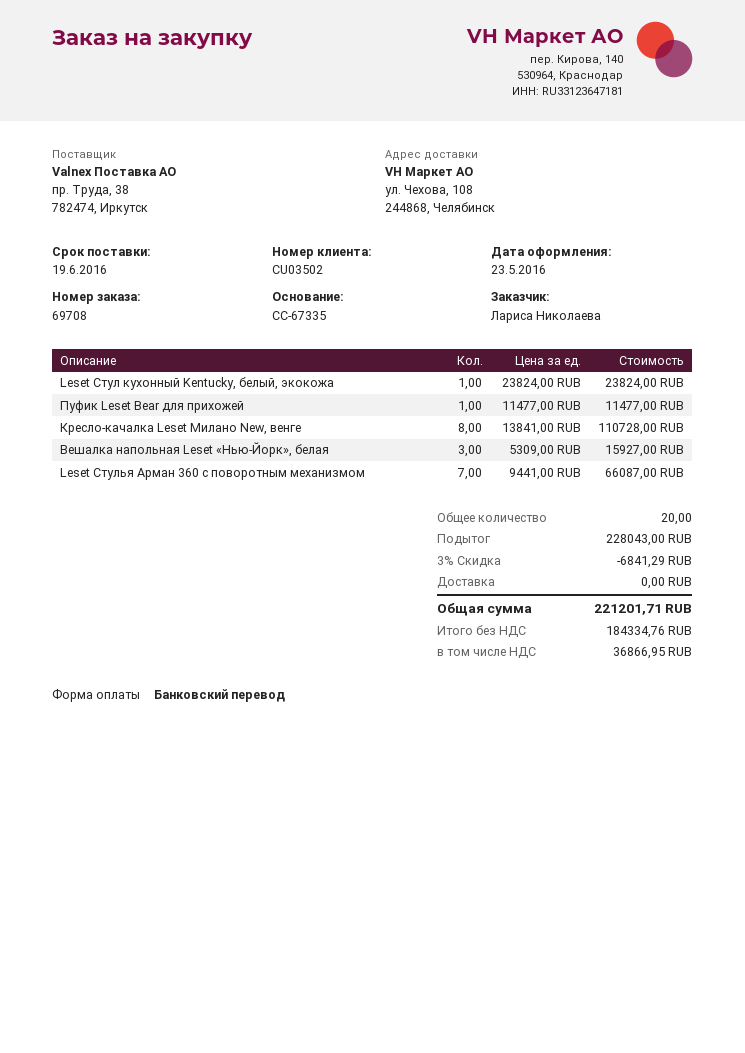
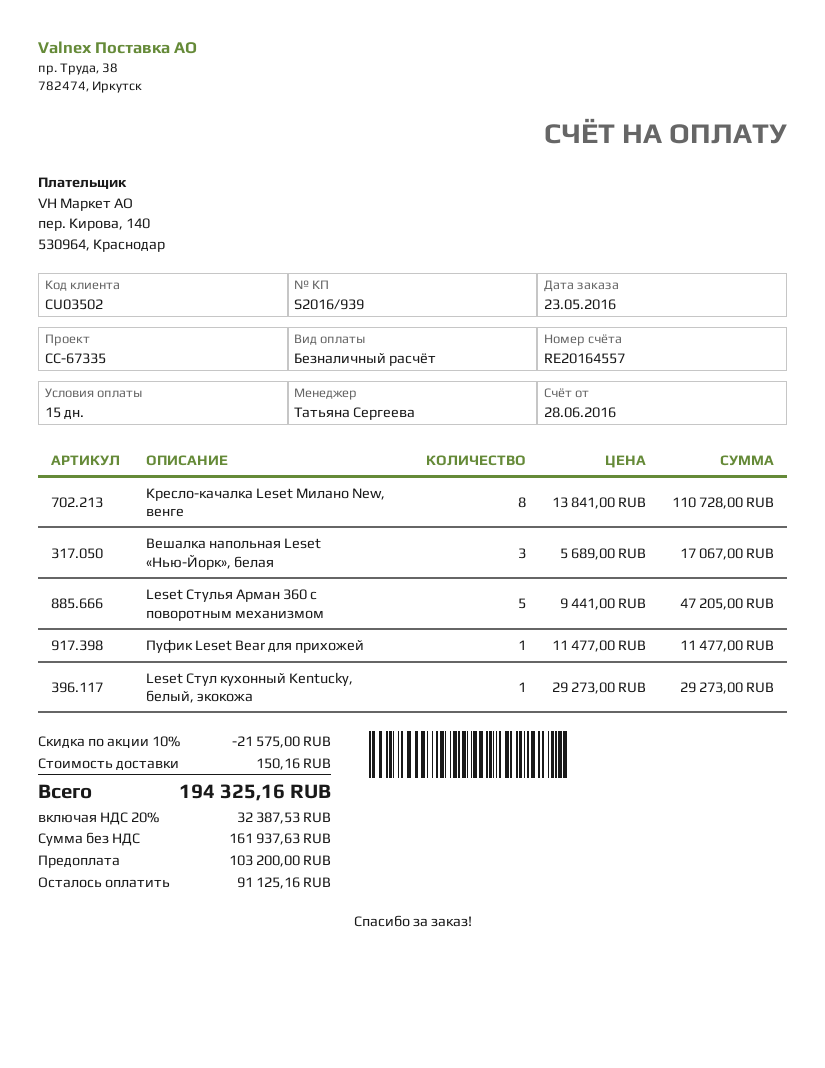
Leset Стул кухонный Kentucky, белый, экокожа: 1 x 23824.00 = 23824.00 -> 1 x 29273.00 = 29273.00
Вешалка напольная Leset «Нью-Йорк», белая: 3 x 5309.00 = 15927.00 -> 3 x 5689.00 = 17067.00
Leset Стулья Арман 360 с поворотным механизмом: 7 x 9441.00 = 66087.00 -> 5 x 9441.00 = 47205.00
discount: 3% = 6841.29 -> 10% = 21575.00
shipping: 0.00 -> 150.16
net: 184334.76 -> 161937.63
tax: 36866.95 -> 32387.53
total: 221201.71 -> 194325.16

